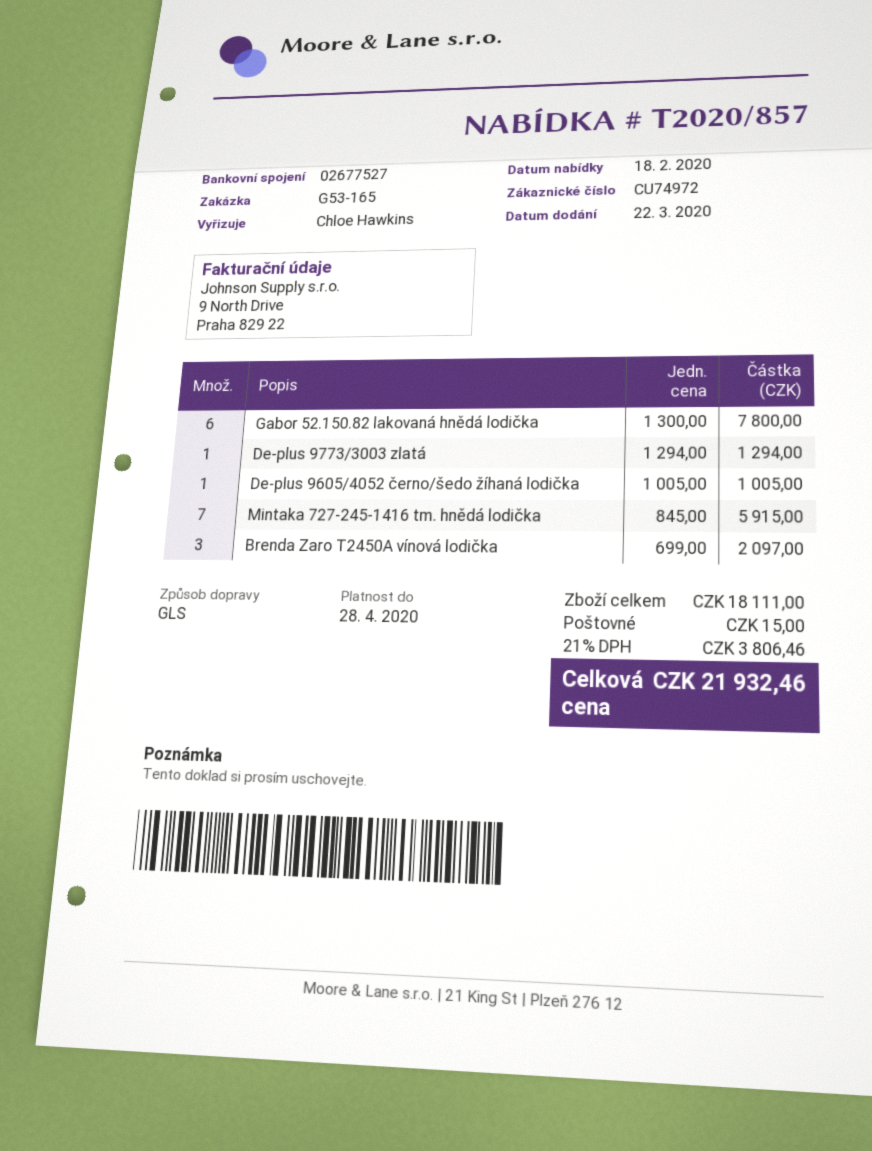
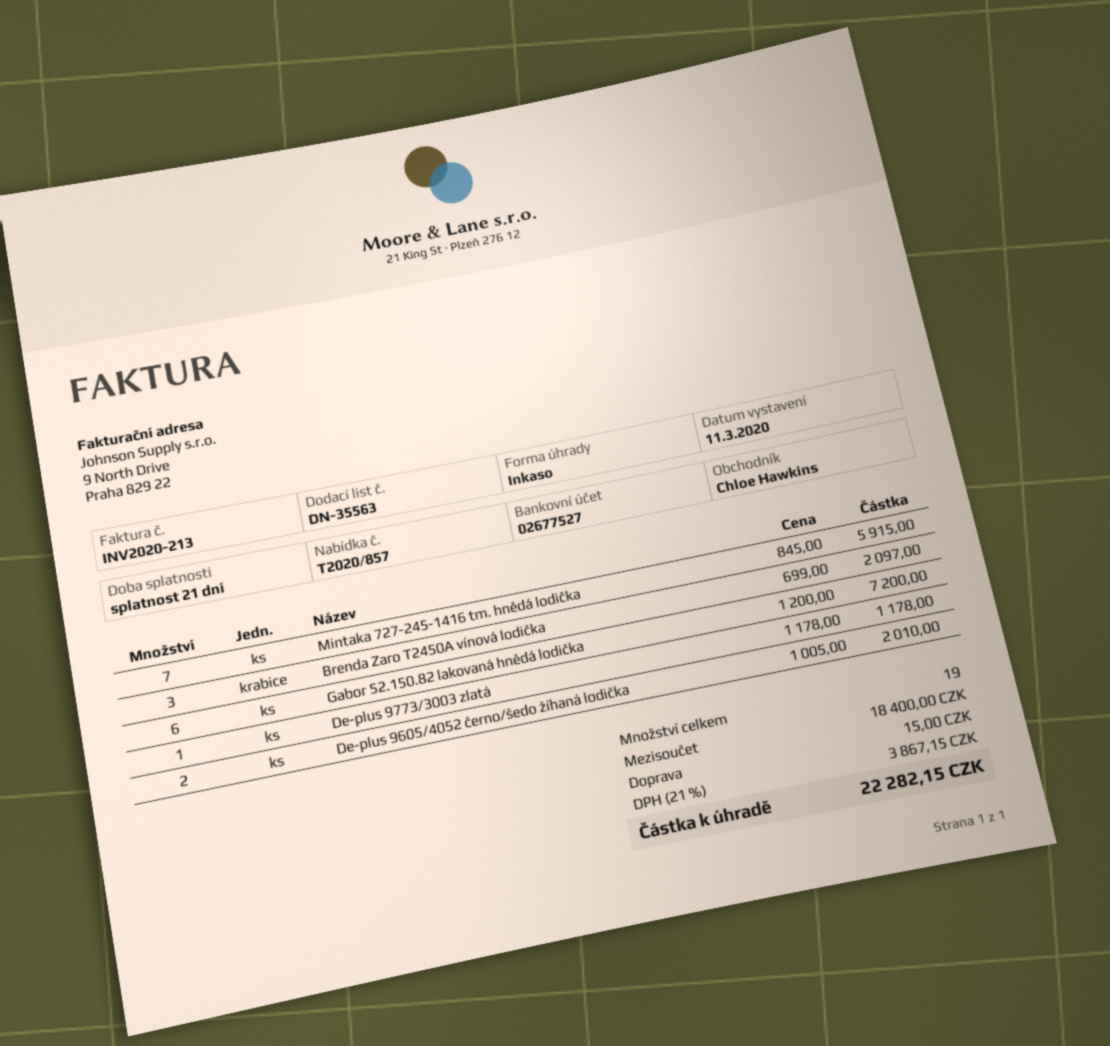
Gabor 52.150.82 lakovaná hnědá lodička: 6 x 1300.00 = 7800.00 -> 6 x 1200.00 = 7200.00
De-plus 9773/3003 zlatá: 1 x 1294.00 = 1294.00 -> 1 x 1178.00 = 1178.00
De-plus 9605/4052 černo/šedo žíhaná lodička: 1 x 1005.00 = 1005.00 -> 2 x 1005.00 = 2010.00
subtotal: 18111.00 -> 18400.00
tax: 21% = 3806.46 -> 21% = 3867.15
total: 21932.46 -> 22282.15

